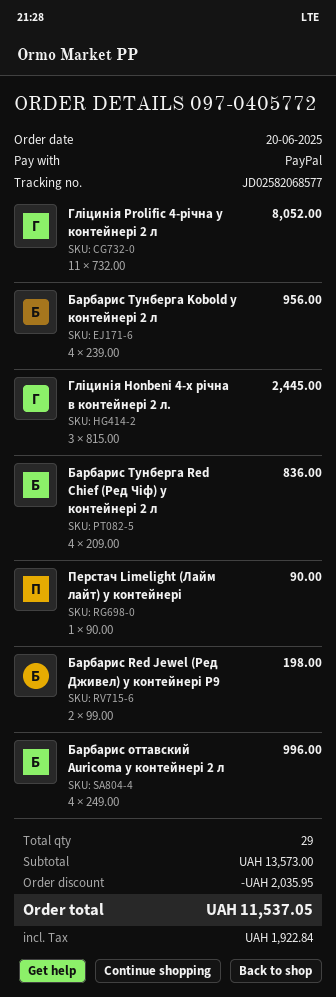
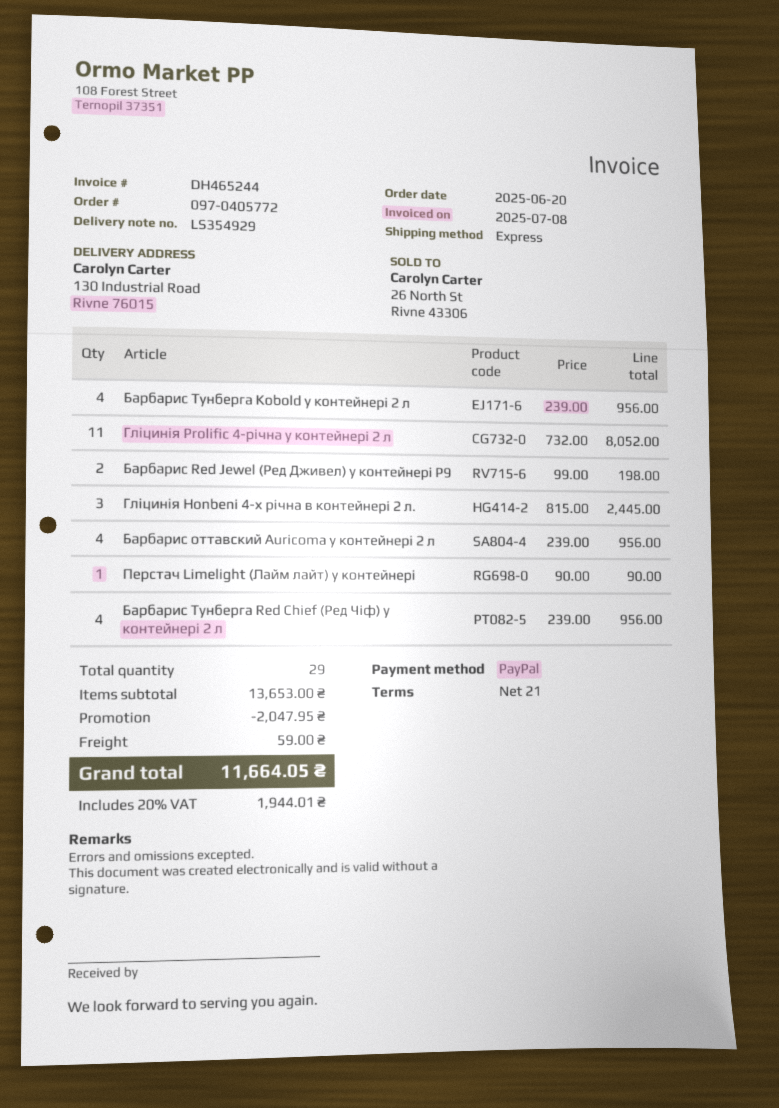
Барбарис Тунберга Red Chief (Ред Чіф) у контейнері 2 л: 4 x 209.00 = 836.00 -> 4 x 239.00 = 956.00
Барбарис оттавский Auricoma у контейнері 2 л: 4 x 249.00 = 996.00 -> 4 x 239.00 = 956.00
subtotal: 13573.00 -> 13653.00
discount: 2035.95 -> 2047.95
shipping: none -> 59.00
tax: 1922.84 -> 1944.01
total: 11537.05 -> 11664.05

